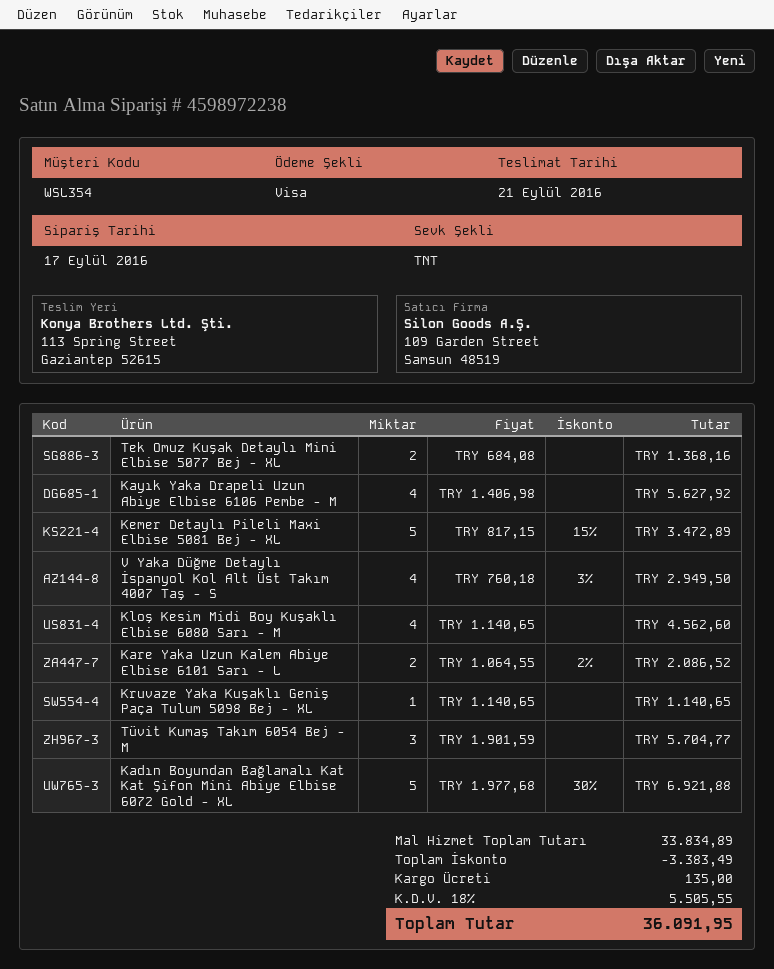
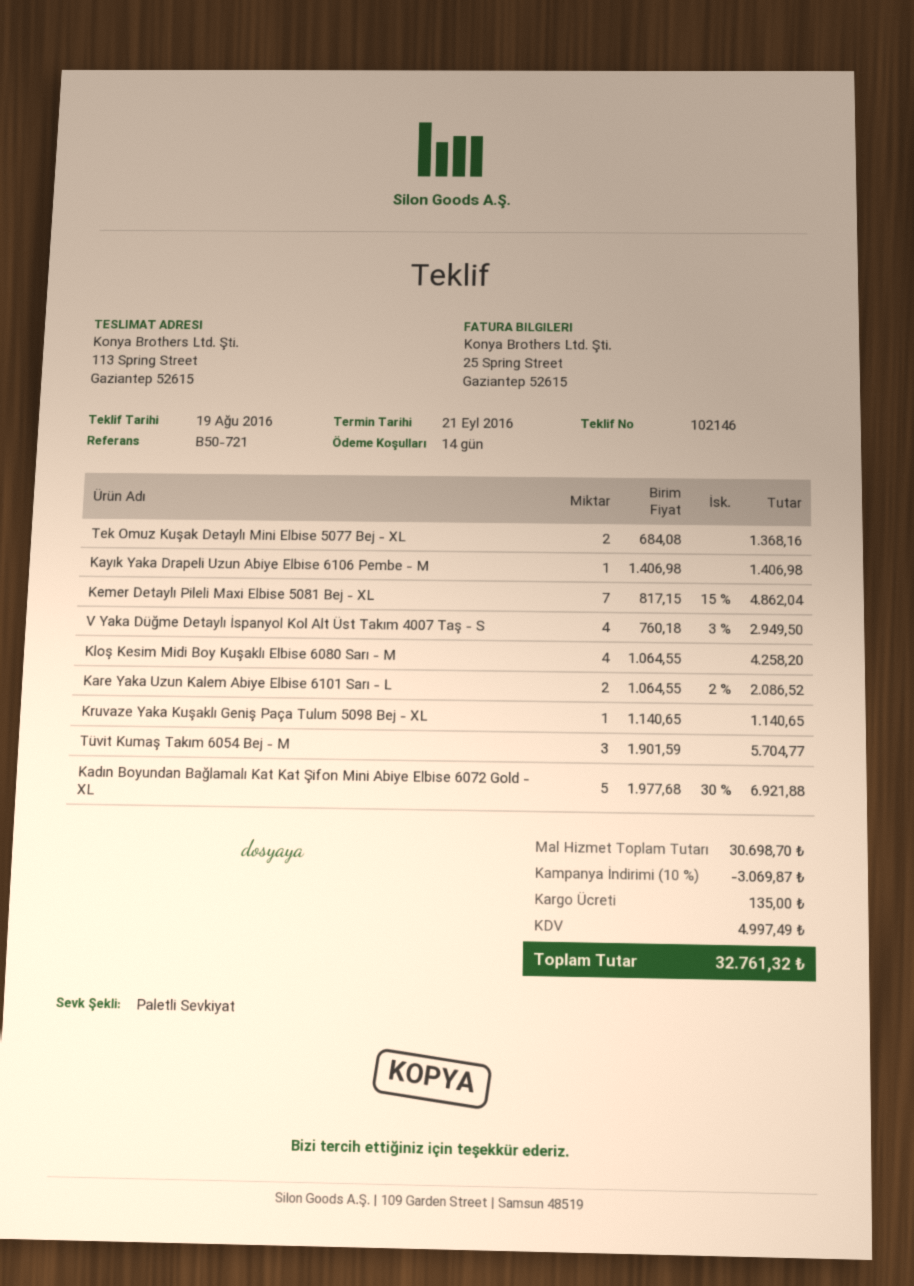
shipping method: TNT -> pallet freight
Kayık Yaka Drapeli Uzun Abiye Elbise 6106 Pembe - M: 4 x 1406.98 = 5627.92 -> 1 x 1406.98 = 1406.98
Kemer Detaylı Pileli Maxi Elbise 5081 Bej - XL: 5 x 817.15 - 15% = 3472.89 -> 7 x 817.15 - 15% = 4862.04
Kloş Kesim Midi Boy Kuşaklı Elbise 6080 Sarı - M: 4 x 1140.65 = 4562.60 -> 4 x 1064.55 = 4258.20
subtotal: 33834.89 -> 30698.70
discount: 3383.49 -> 3069.87
tax: 5505.55 -> 4997.49
total: 36091.95 -> 32761.32

